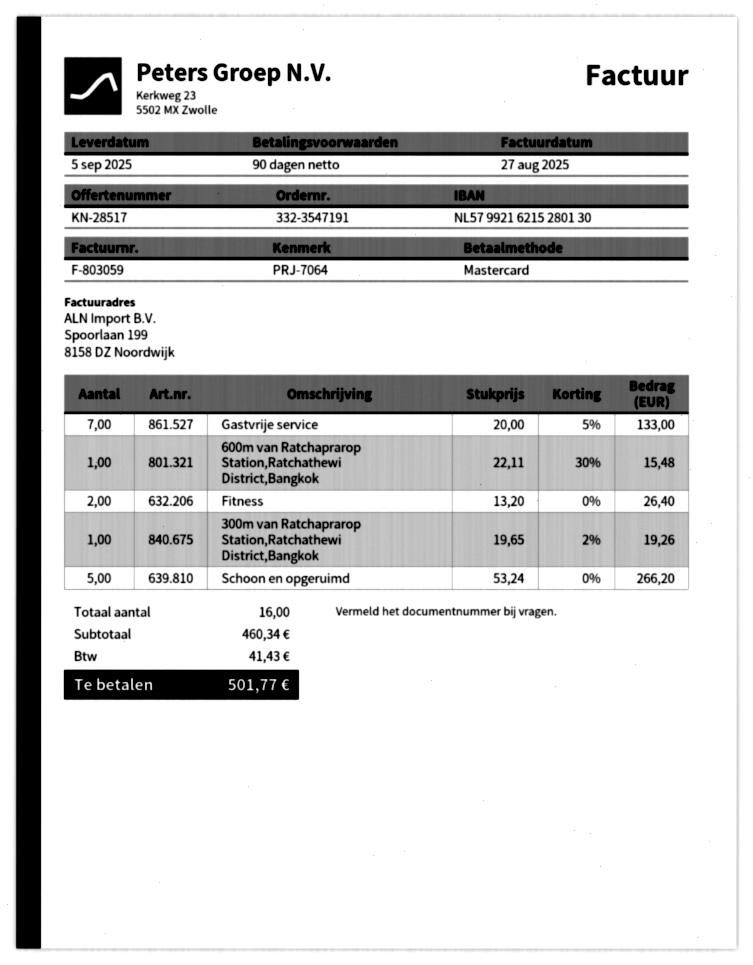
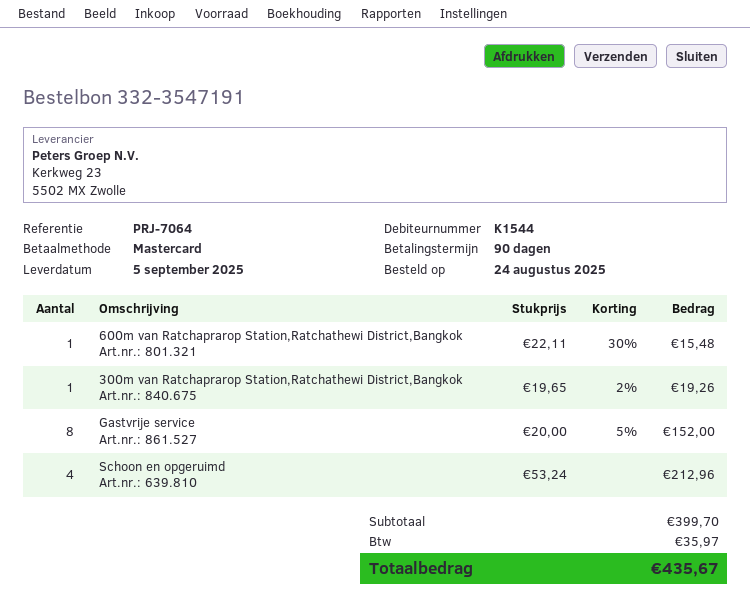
Gastvrije service: 7 x 20.00 - 5% = 133.00 -> 8 x 20.00 - 5% = 152.00
Fitness: 2 x 13.20 = 26.40 -> none
Schoon en opgeruimd: 5 x 53.24 = 266.20 -> 4 x 53.24 = 212.96
subtotal: 460.34 -> 399.70
tax: 41.43 -> 35.97
total: 501.77 -> 435.67

